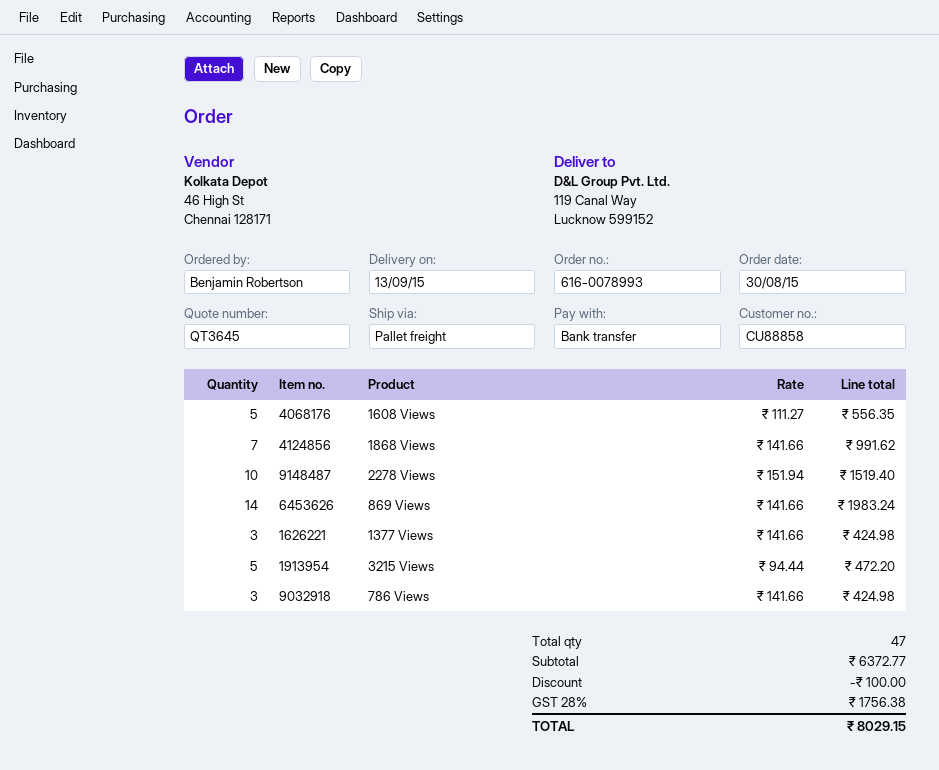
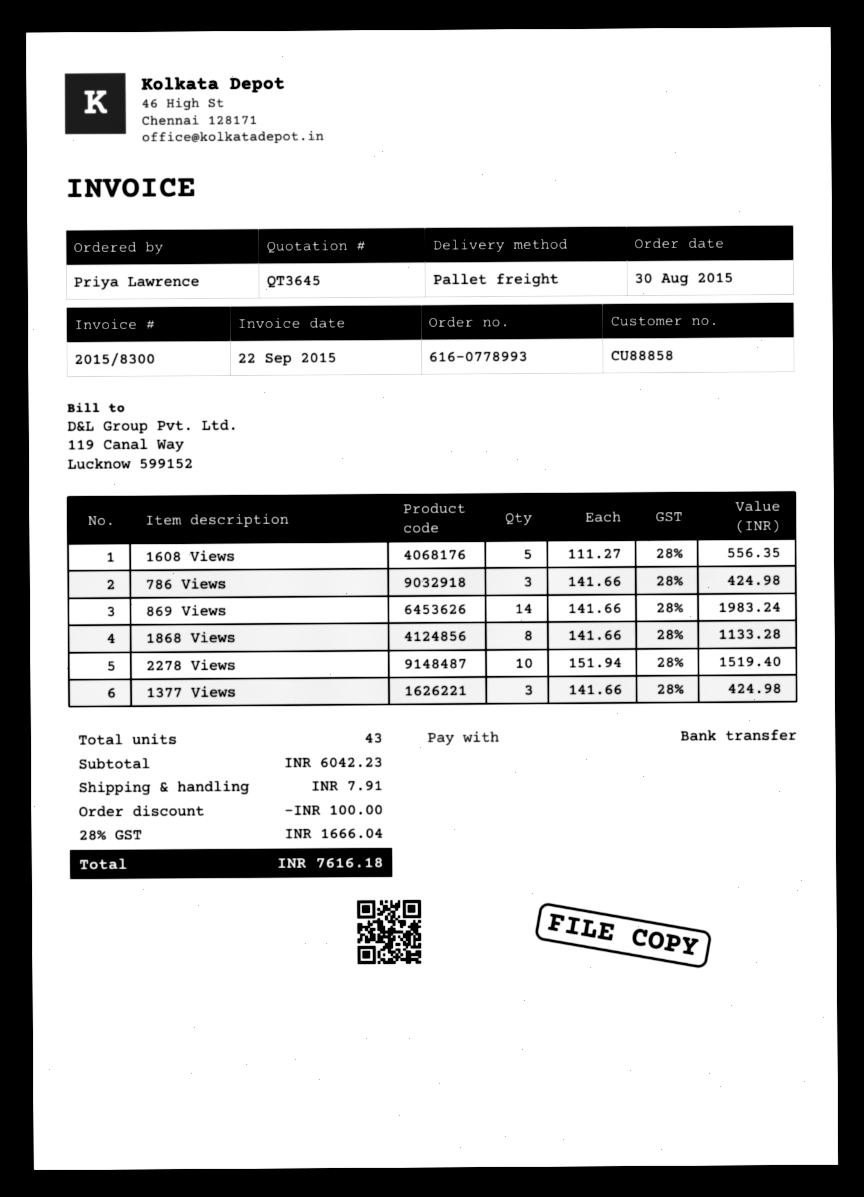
order number: 616-0078993 -> 616-0778993
ordered by: Benjamin Robertson -> Priya Lawrence
1868 Views: 7 x 141.66 = 991.62 -> 8 x 141.66 = 1133.28
3215 Views: 5 x 94.44 = 472.20 -> none
total quantity: 47 -> 43
subtotal: 6372.77 -> 6042.23
shipping: none -> 7.91
tax: 28% = 1756.38 -> 28% = 1666.04
total: 8029.15 -> 7616.18

